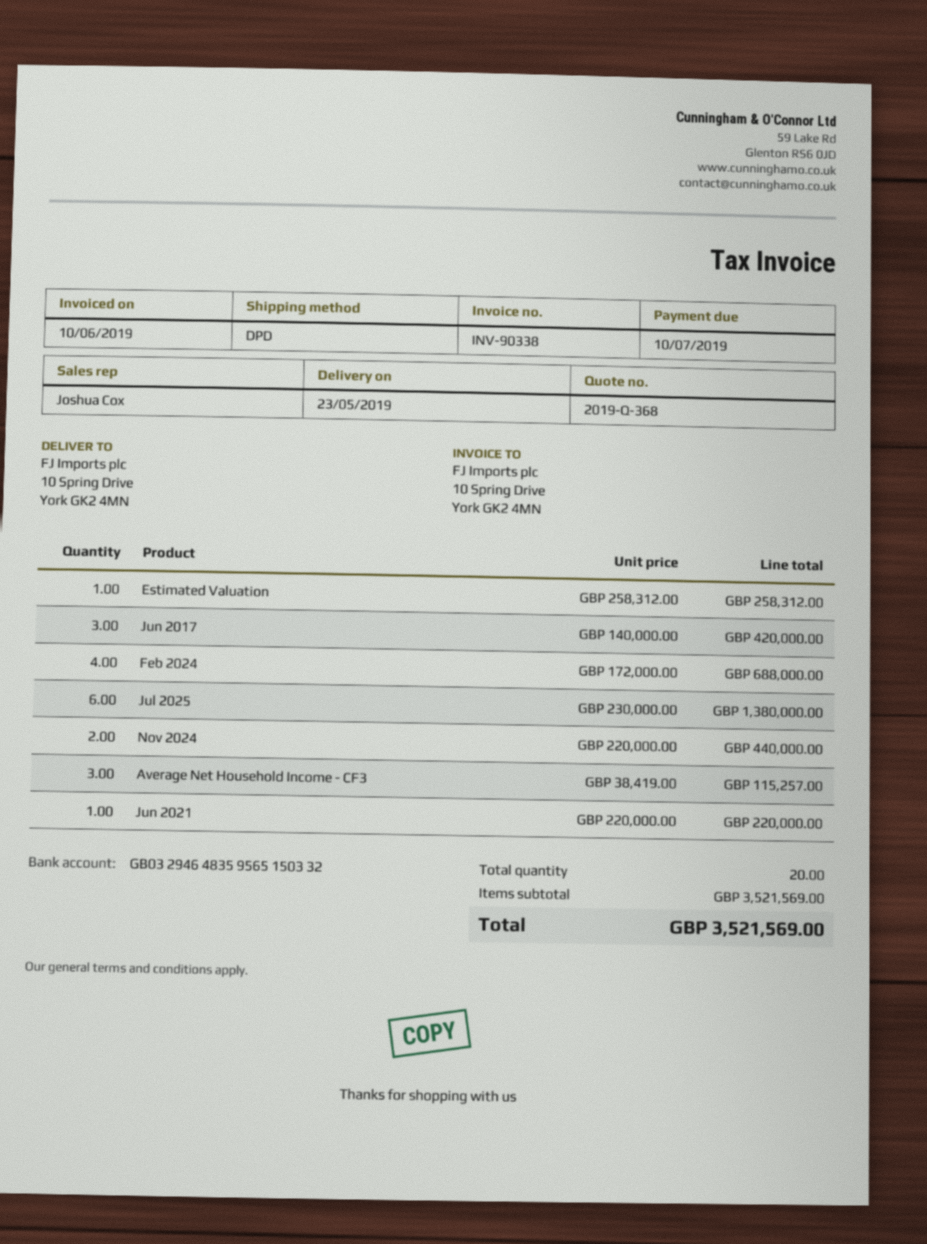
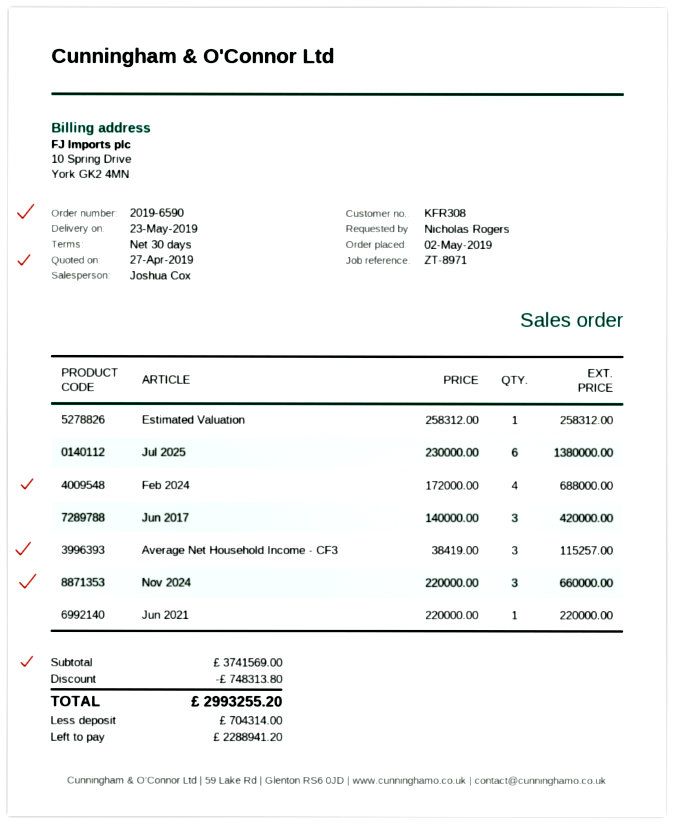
Nov 2024: 2 x 220000.00 = 440000.00 -> 3 x 220000.00 = 660000.00
subtotal: 3521569.00 -> 3741569.00
discount: none -> 748313.80
total: 3521569.00 -> 2993255.20

